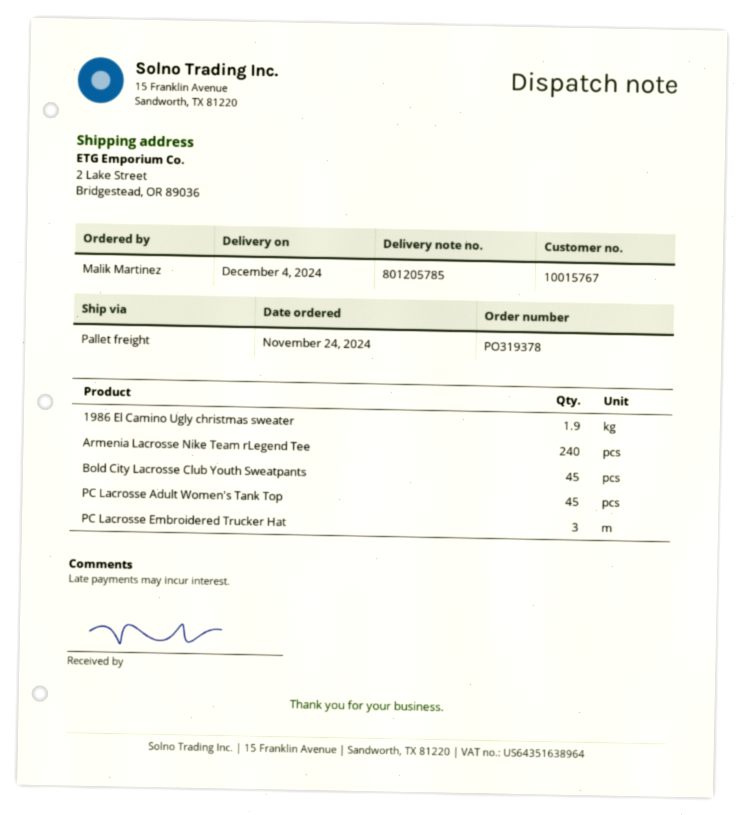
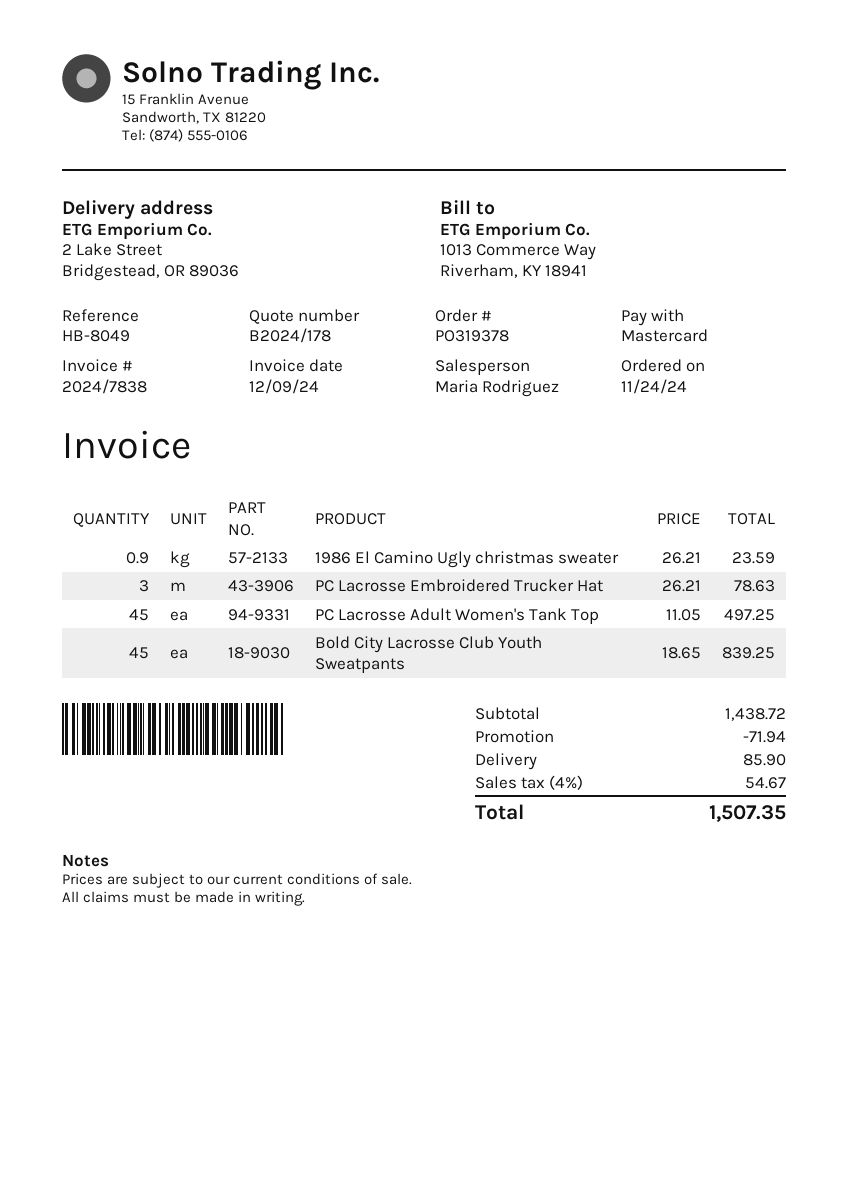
1986 El Camino Ugly christmas sweater: 1.9 -> 0.9
Armenia Lacrosse Nike Team rLegend Tee: 240 -> none

